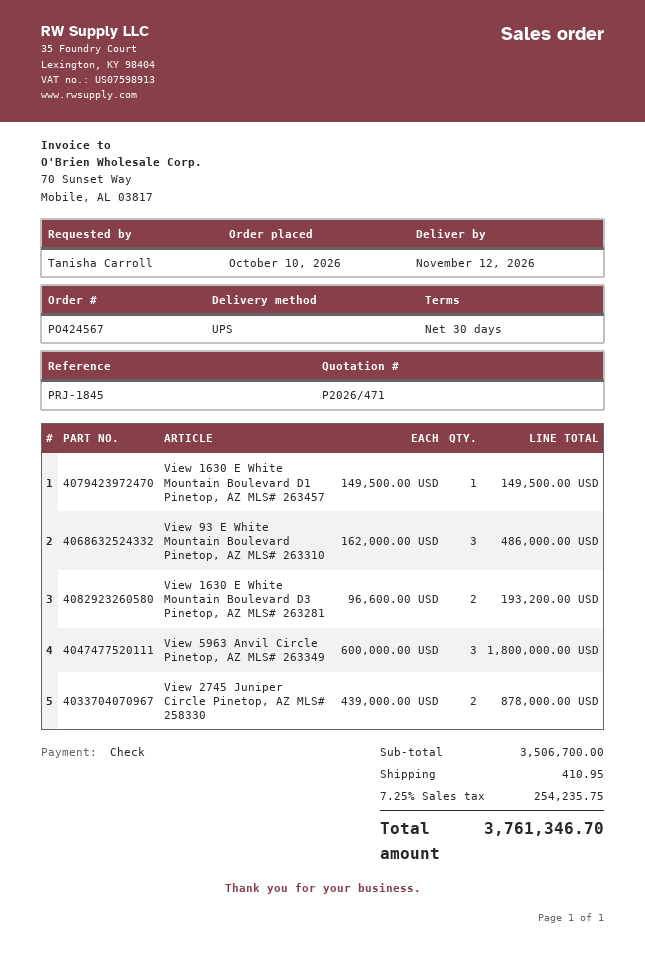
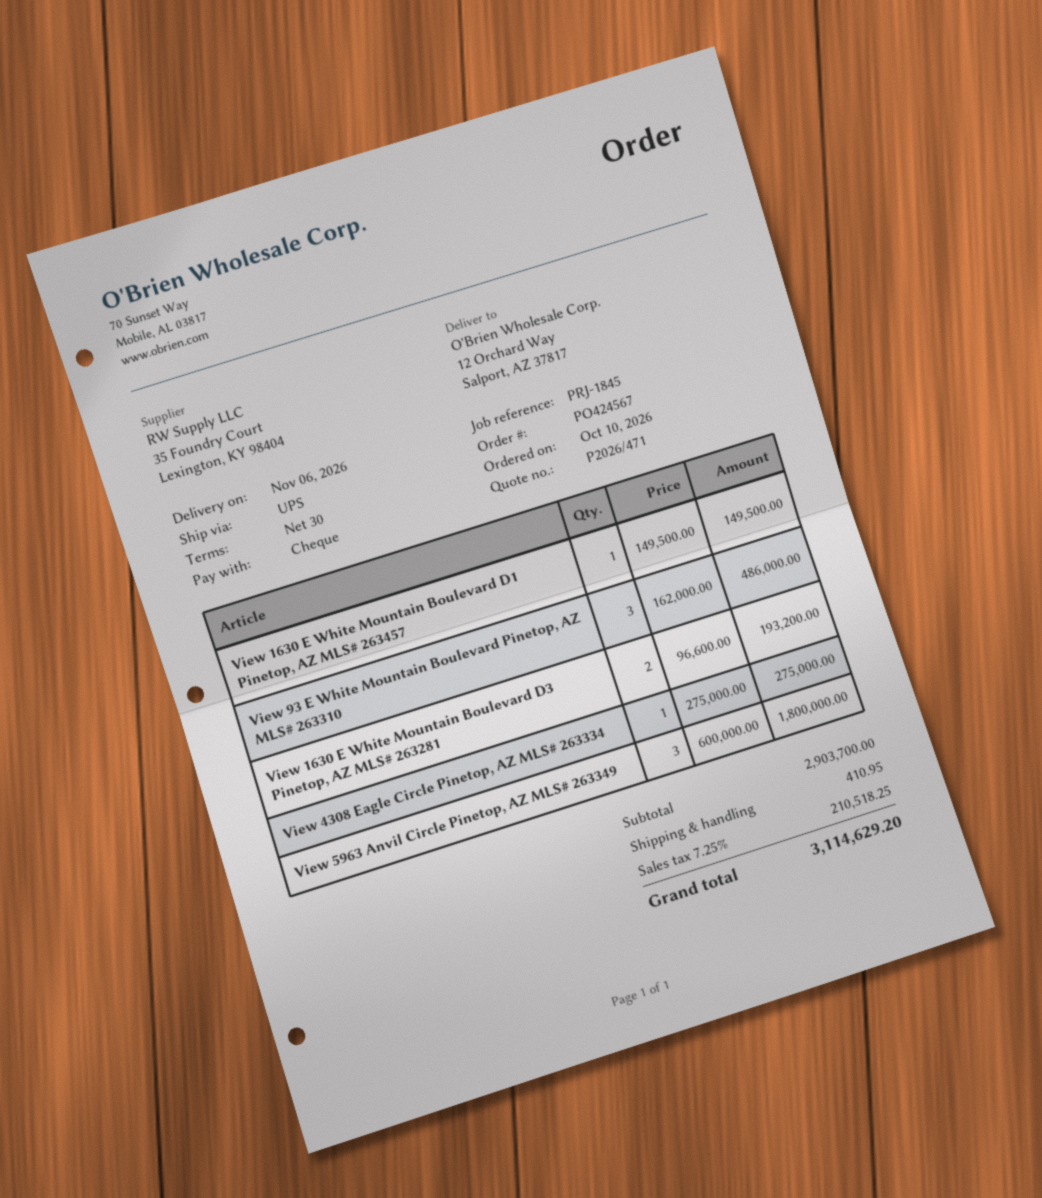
delivery date: 2026-11-12 -> 2026-11-06
View 2745 Juniper Circle Pinetop, AZ MLS# 258330: 2 x 439000.00 = 878000.00 -> none
View 4308 Eagle Circle Pinetop, AZ MLS# 263334: none -> 1 x 275000.00 = 275000.00
subtotal: 3506700.00 -> 2903700.00
tax: 7.25% = 254235.75 -> 7.25% = 210518.25
total: 3761346.70 -> 3114629.20

